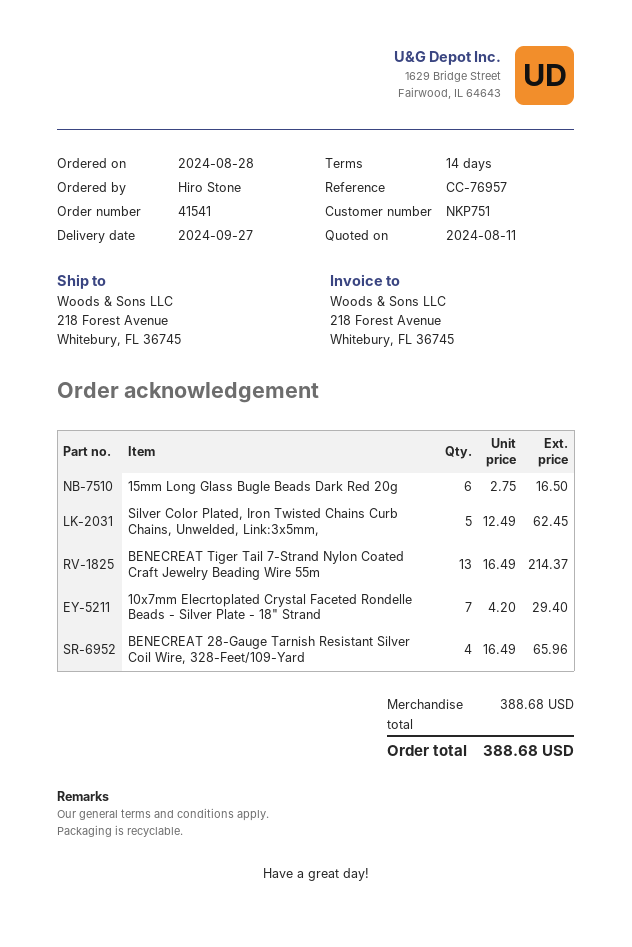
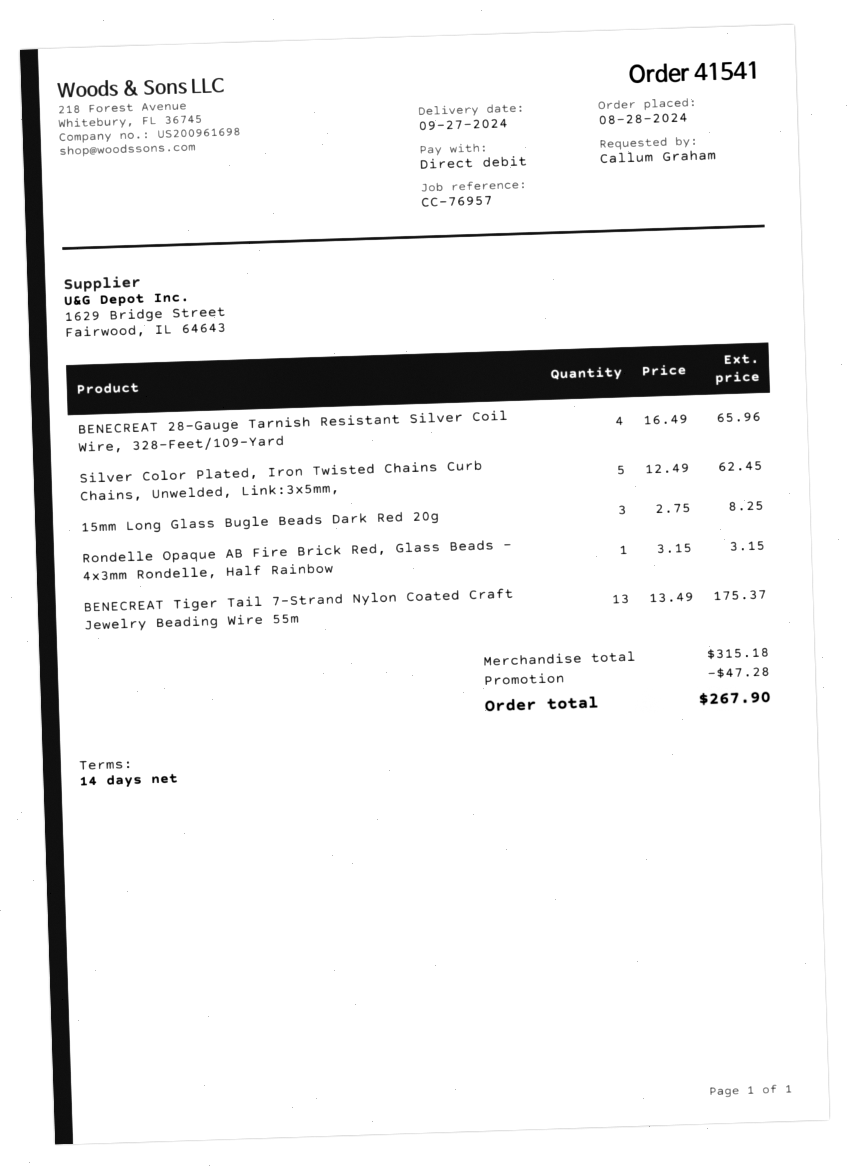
ordered by: Hiro Stone -> Callum Graham
15mm Long Glass Bugle Beads Dark Red 20g: 6 x 2.75 = 16.50 -> 3 x 2.75 = 8.25
BENECREAT Tiger Tail 7-Strand Nylon Coated Craft Jewelry Beading Wire 55m: 13 x 16.49 = 214.37 -> 13 x 13.49 = 175.37
10x7mm Elecrtoplated Crystal Faceted Rondelle Beads - Silver Plate - 18" Strand: 7 x 4.20 = 29.40 -> none
Rondelle Opaque AB Fire Brick Red, Glass Beads - 4x3mm Rondelle, Half Rainbow: none -> 1 x 3.15 = 3.15
subtotal: 388.68 -> 315.18
discount: none -> 47.28
total: 388.68 -> 267.90

